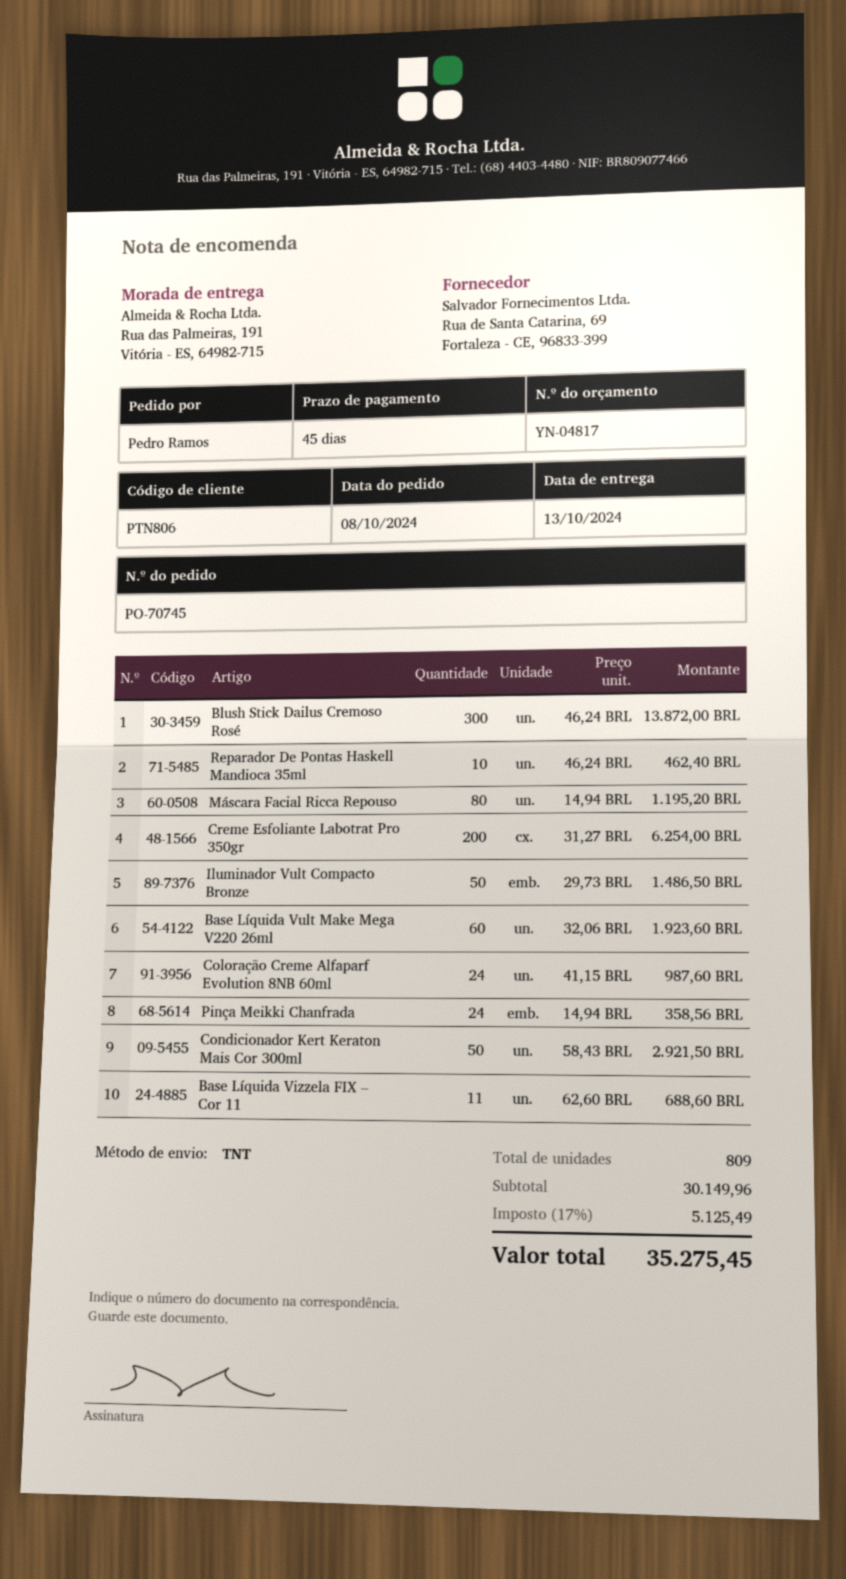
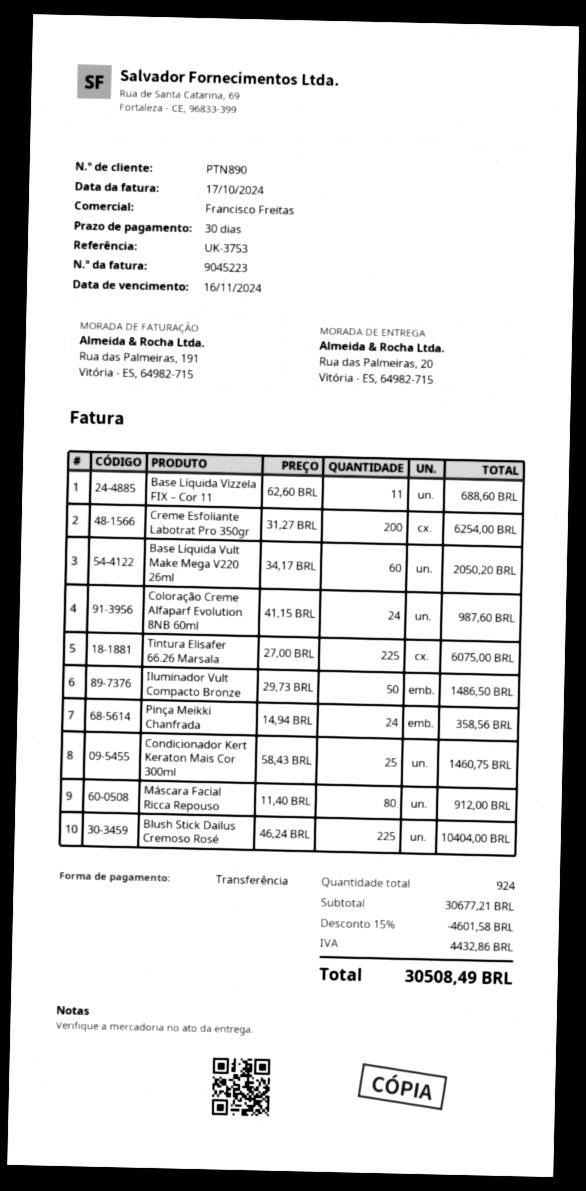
payment terms: 45 days -> 30 days
customer number: PTN806 -> PTN890
ship to: Rua das Palmeiras, 191, Vitória - ES, 64982-715 -> Rua das Palmeiras, 20, Vitória - ES, 64982-715
Blush Stick Dailus Cremoso Rosé: 300 x 46.24 = 13872.00 -> 225 x 46.24 = 10404.00
Reparador De Pontas Haskell Mandioca 35ml: 10 x 46.24 = 462.40 -> none
Máscara Facial Ricca Repouso: 80 x 14.94 = 1195.20 -> 80 x 11.40 = 912.00
Base Líquida Vult Make Mega V220 26ml: 60 x 32.06 = 1923.60 -> 60 x 34.17 = 2050.20
Condicionador Kert Keraton Mais Cor 300ml: 50 x 58.43 = 2921.50 -> 25 x 58.43 = 1460.75
Tintura Elisafer 66.26 Marsala: none -> 225 x 27.00 = 6075.00
total quantity: 809 -> 924
subtotal: 30149.96 -> 30677.21
discount: none -> 15% = 4601.58
tax: 5125.49 -> 4432.86
total: 35275.45 -> 30508.49

